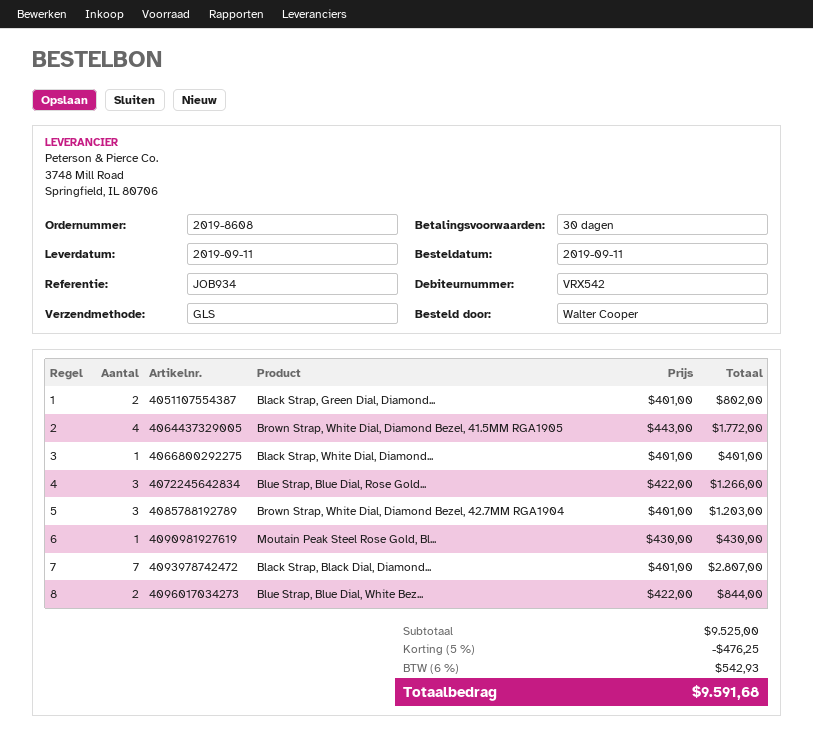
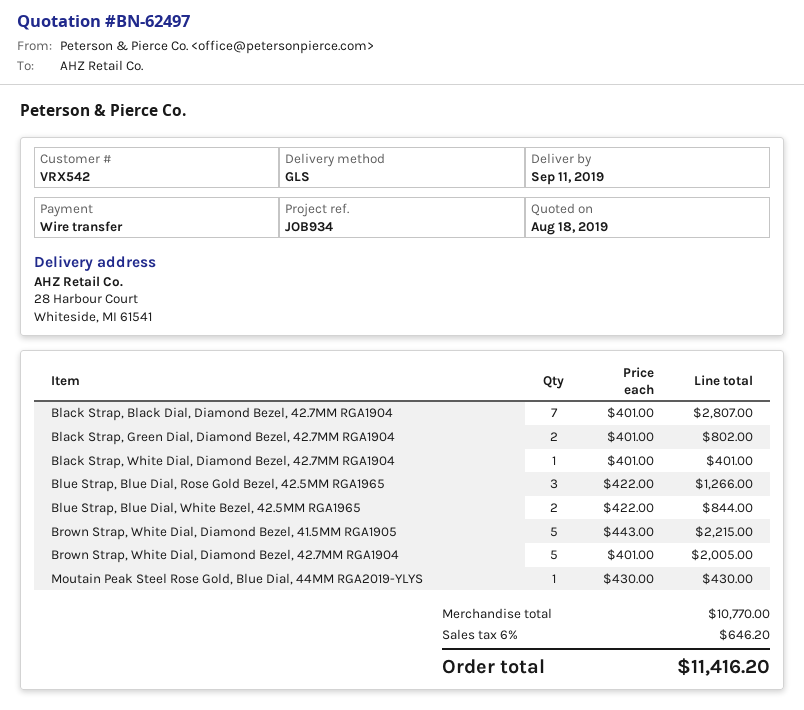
Brown Strap, White Dial, Diamond Bezel, 41.5MM RGA1905: 4 x 443.00 = 1772.00 -> 5 x 443.00 = 2215.00
Brown Strap, White Dial, Diamond Bezel, 42.7MM RGA1904: 3 x 401.00 = 1203.00 -> 5 x 401.00 = 2005.00
subtotal: 9525.00 -> 10770.00
discount: 5% = 476.25 -> none
tax: 6% = 542.93 -> 6% = 646.20
total: 9591.68 -> 11416.20

